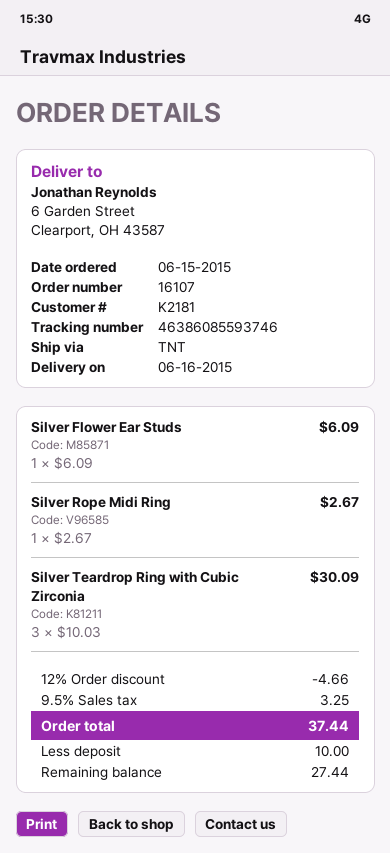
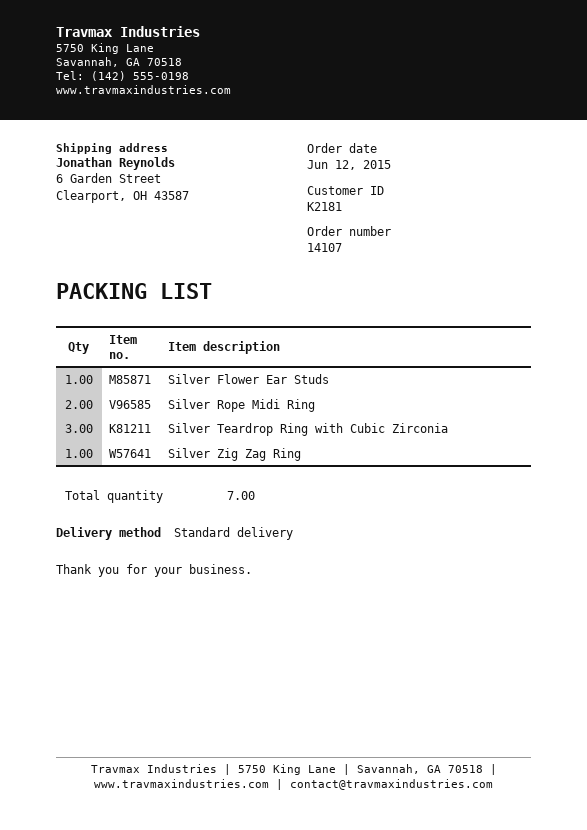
order number: 16107 -> 14107
order date: 2015-06-15 -> 2015-06-12
shipping method: TNT -> standard
Silver Rope Midi Ring: 1 -> 2
Silver Zig Zag Ring: none -> 1

